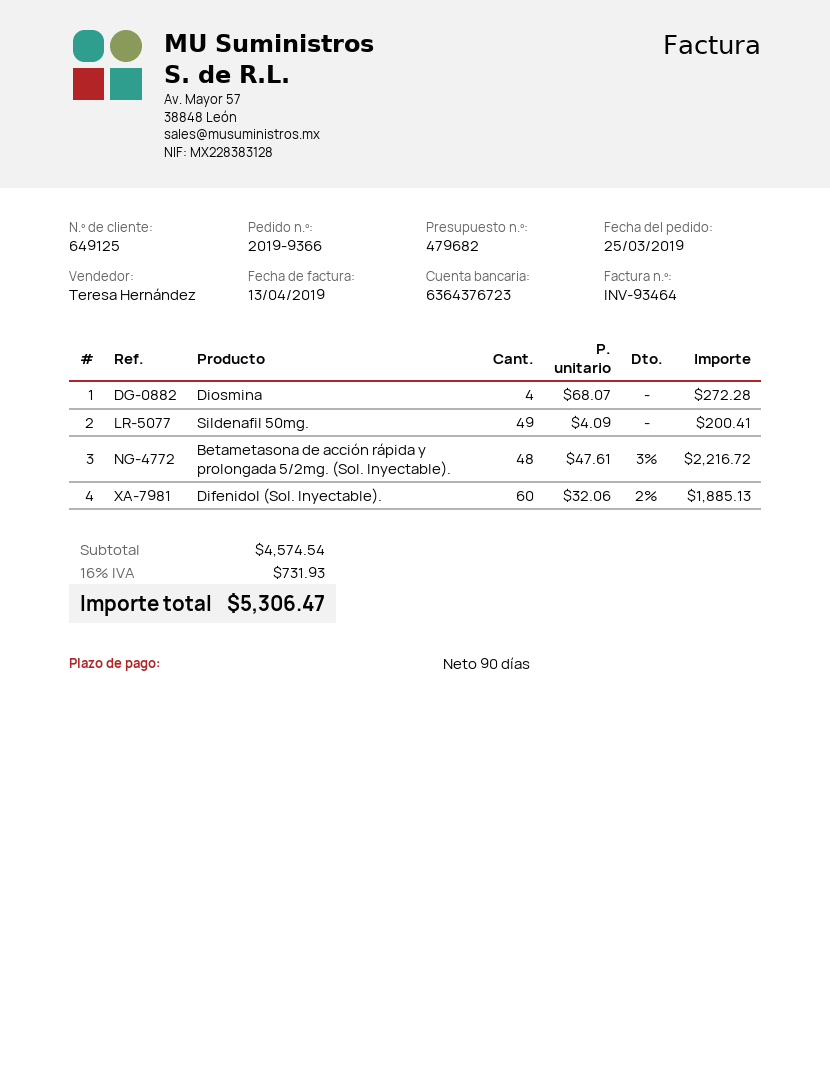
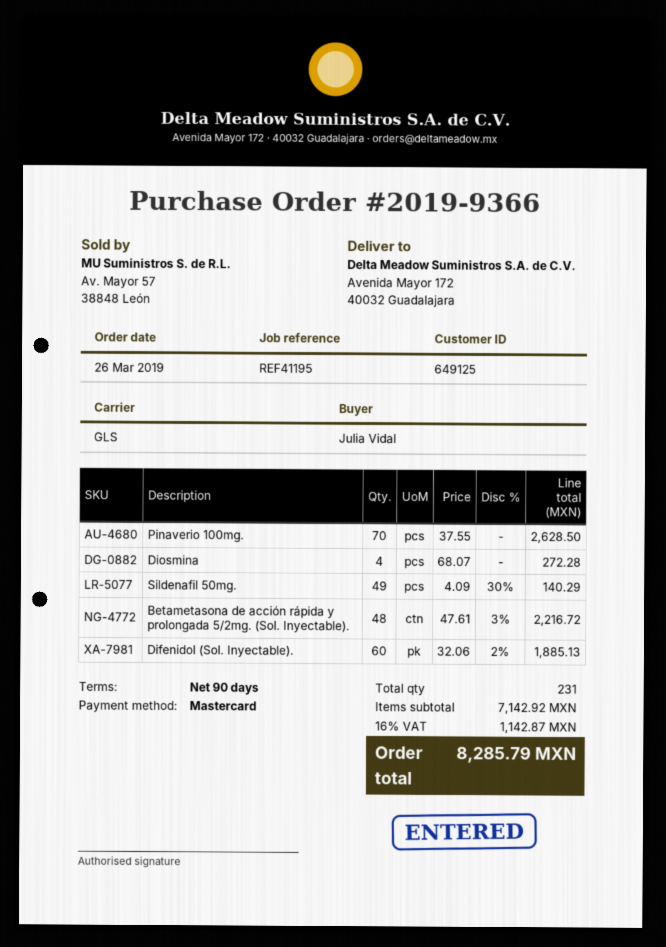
order date: 2019-03-25 -> 2019-03-26
Sildenafil 50mg.: 49 x 4.09 = 200.41 -> 49 x 4.09 - 30% = 140.29
Pinaverio 100mg.: none -> 70 x 37.55 = 2628.50
subtotal: 4574.54 -> 7142.92
tax: 16% = 731.93 -> 16% = 1142.87
total: 5306.47 -> 8285.79

